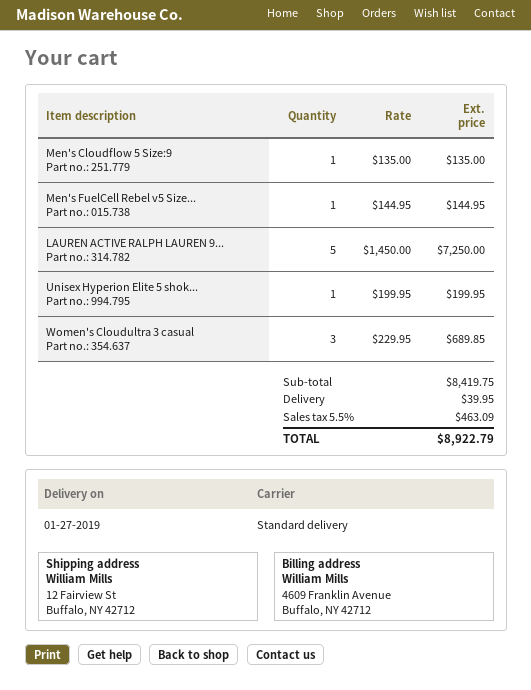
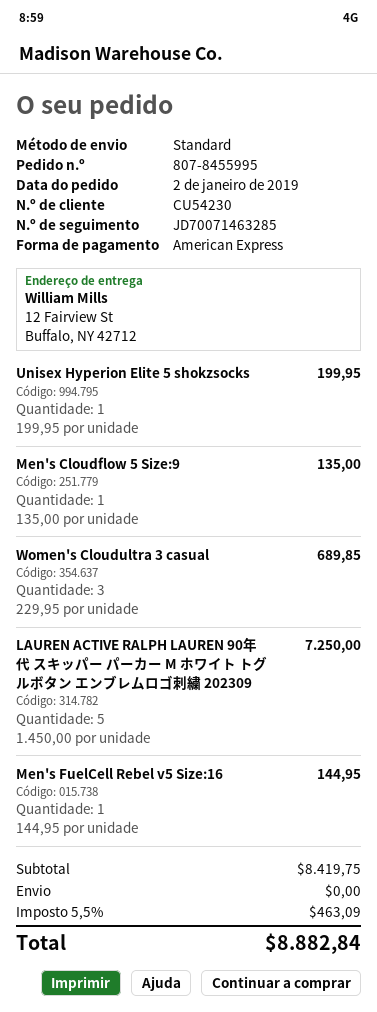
shipping: 39.95 -> 0.00
total: 8922.79 -> 8882.84

